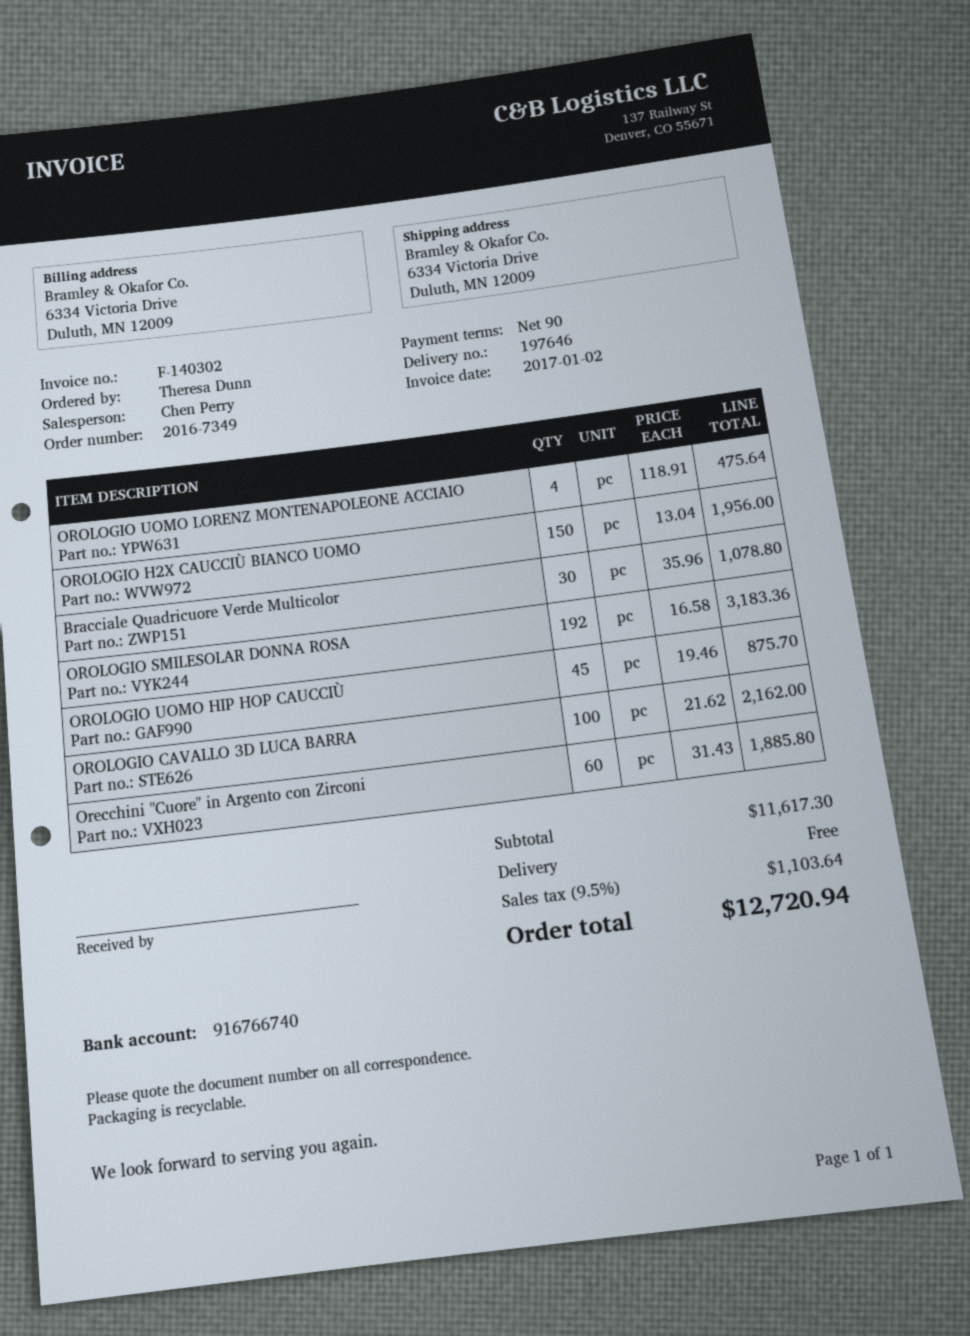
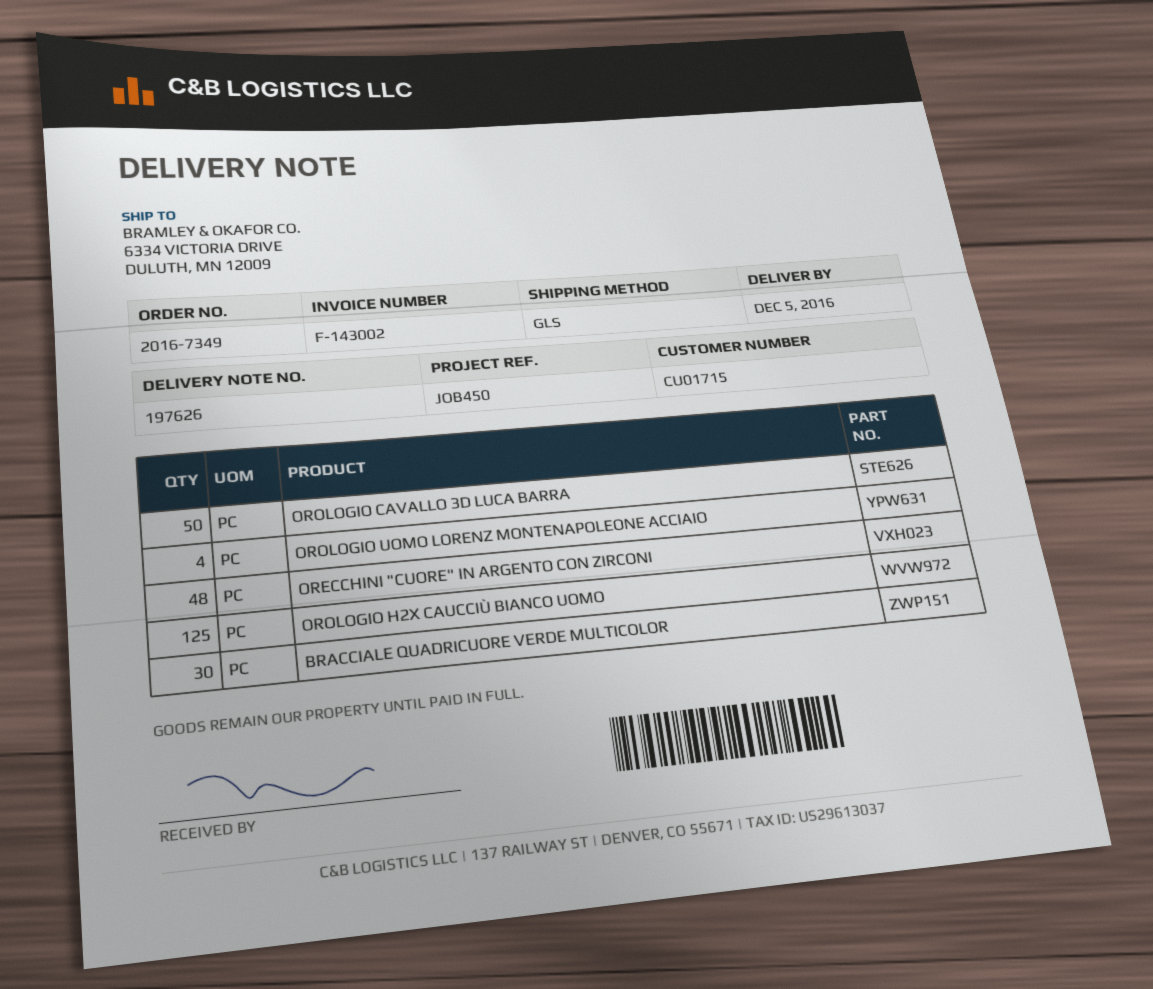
delivery note number: 197646 -> 197626
invoice number: F-140302 -> F-143002
OROLOGIO H2X CAUCCIÙ BIANCO UOMO: 150 -> 125
OROLOGIO SMILESOLAR DONNA ROSA: 192 -> none
OROLOGIO UOMO HIP HOP CAUCCIÙ: 45 -> none
OROLOGIO CAVALLO 3D LUCA BARRA: 100 -> 50
Orecchini "Cuore" in Argento con Zirconi: 60 -> 48

